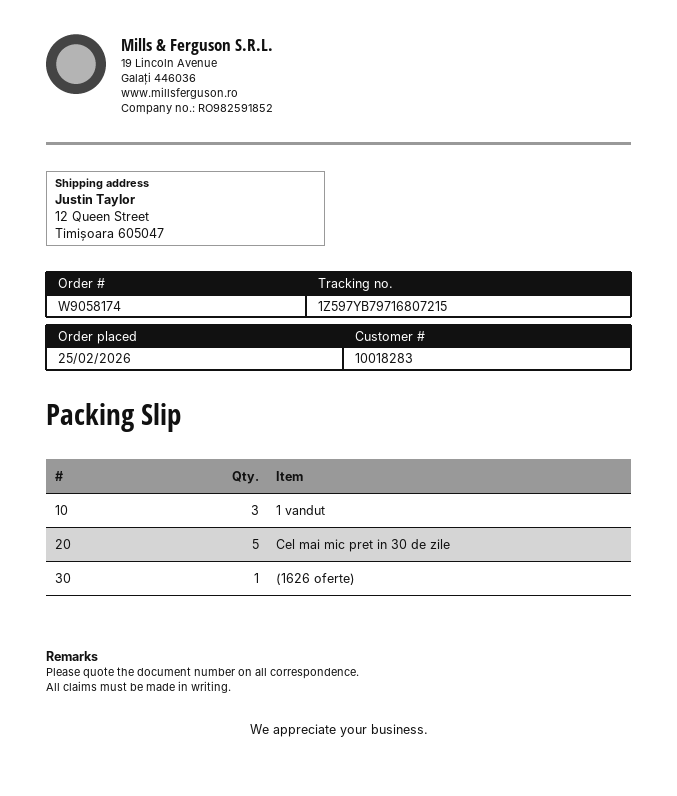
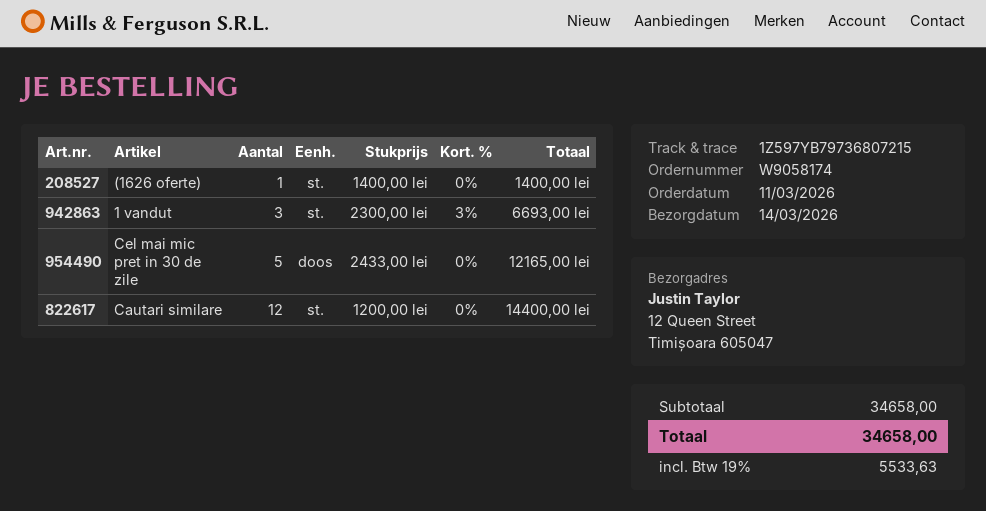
order date: 2026-02-25 -> 2026-03-11
tracking number: 1Z597YB79716807215 -> 1Z597YB79736807215
Cautari similare: none -> 12

